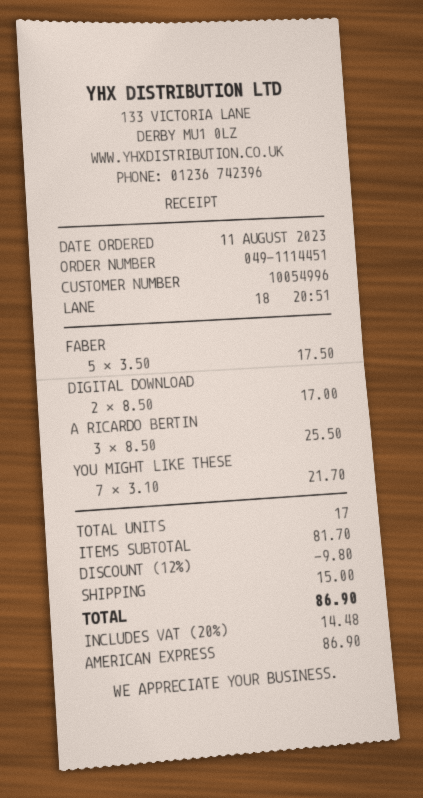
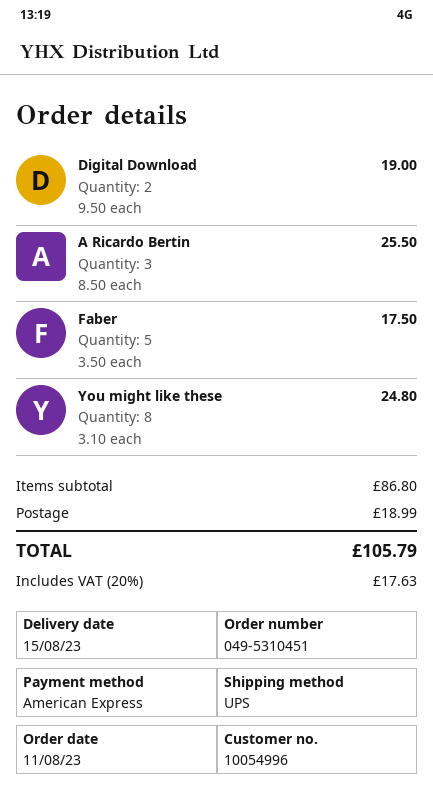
order number: 049-1114451 -> 049-5310451
DIGITAL DOWNLOAD: 2 x 8.50 = 17.00 -> 2 x 9.50 = 19.00
YOU MIGHT LIKE THESE: 7 x 3.10 = 21.70 -> 8 x 3.10 = 24.80
subtotal: 81.70 -> 86.80
discount: 12% = 9.80 -> none
shipping: 15.00 -> 18.99
tax: 20% = 14.48 -> 20% = 17.63
total: 86.90 -> 105.79

